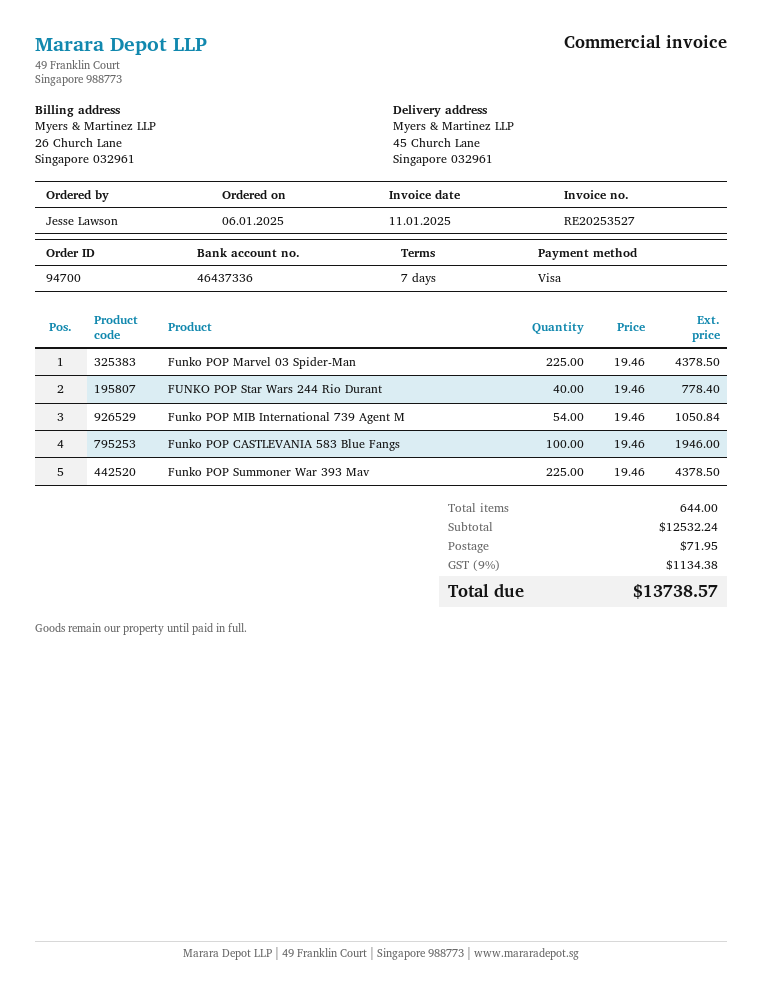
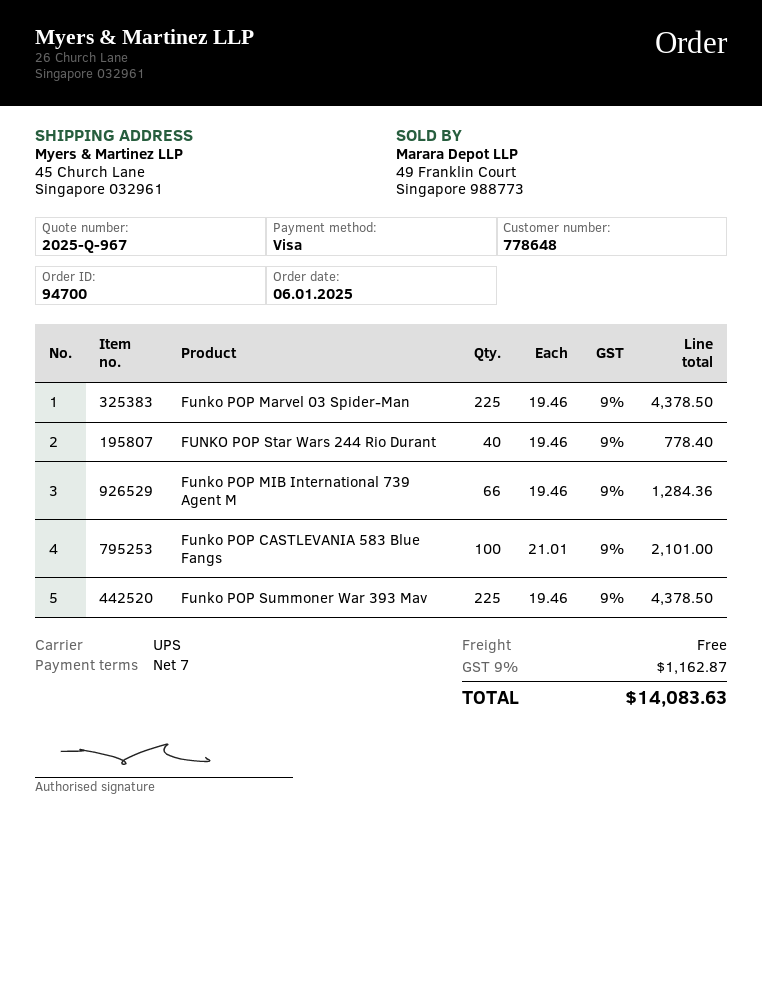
Funko POP MIB International 739 Agent M: 54 x 19.46 = 1050.84 -> 66 x 19.46 = 1284.36
Funko POP CASTLEVANIA 583 Blue Fangs: 100 x 19.46 = 1946.00 -> 100 x 21.01 = 2101.00
shipping: 71.95 -> 0.00
tax: 9% = 1134.38 -> 9% = 1162.87
total: 13738.57 -> 14083.63

